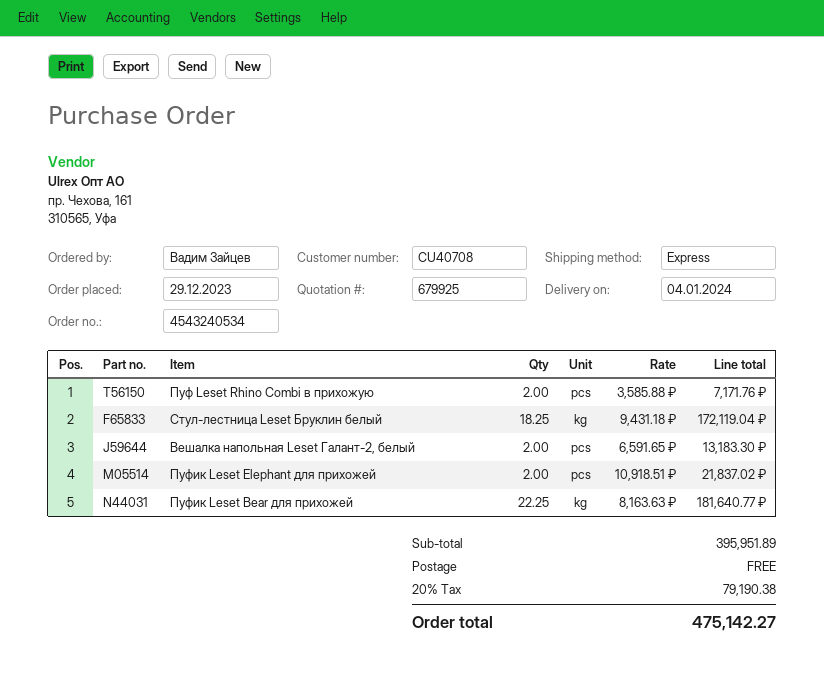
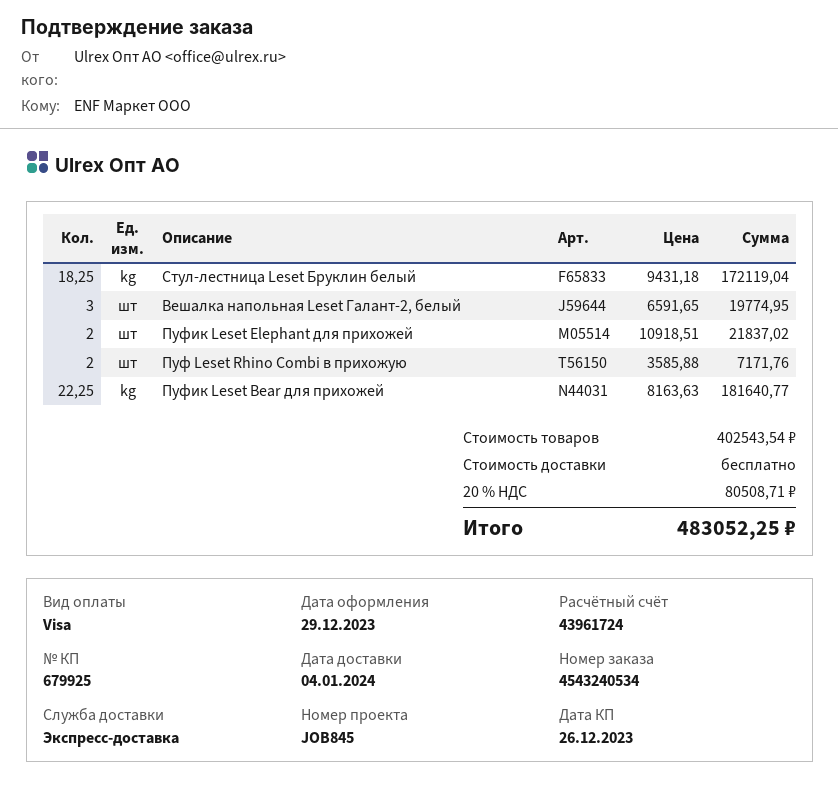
Вешалка напольная Leset Галант-2, белый: 2 x 6591.65 = 13183.30 -> 3 x 6591.65 = 19774.95
subtotal: 395951.89 -> 402543.54
tax: 20% = 79190.38 -> 20% = 80508.71
total: 475142.27 -> 483052.25

